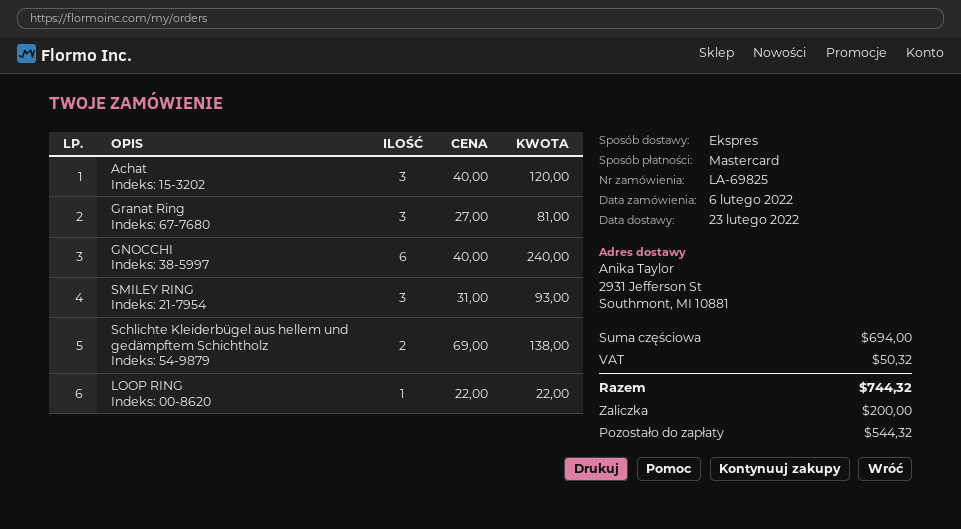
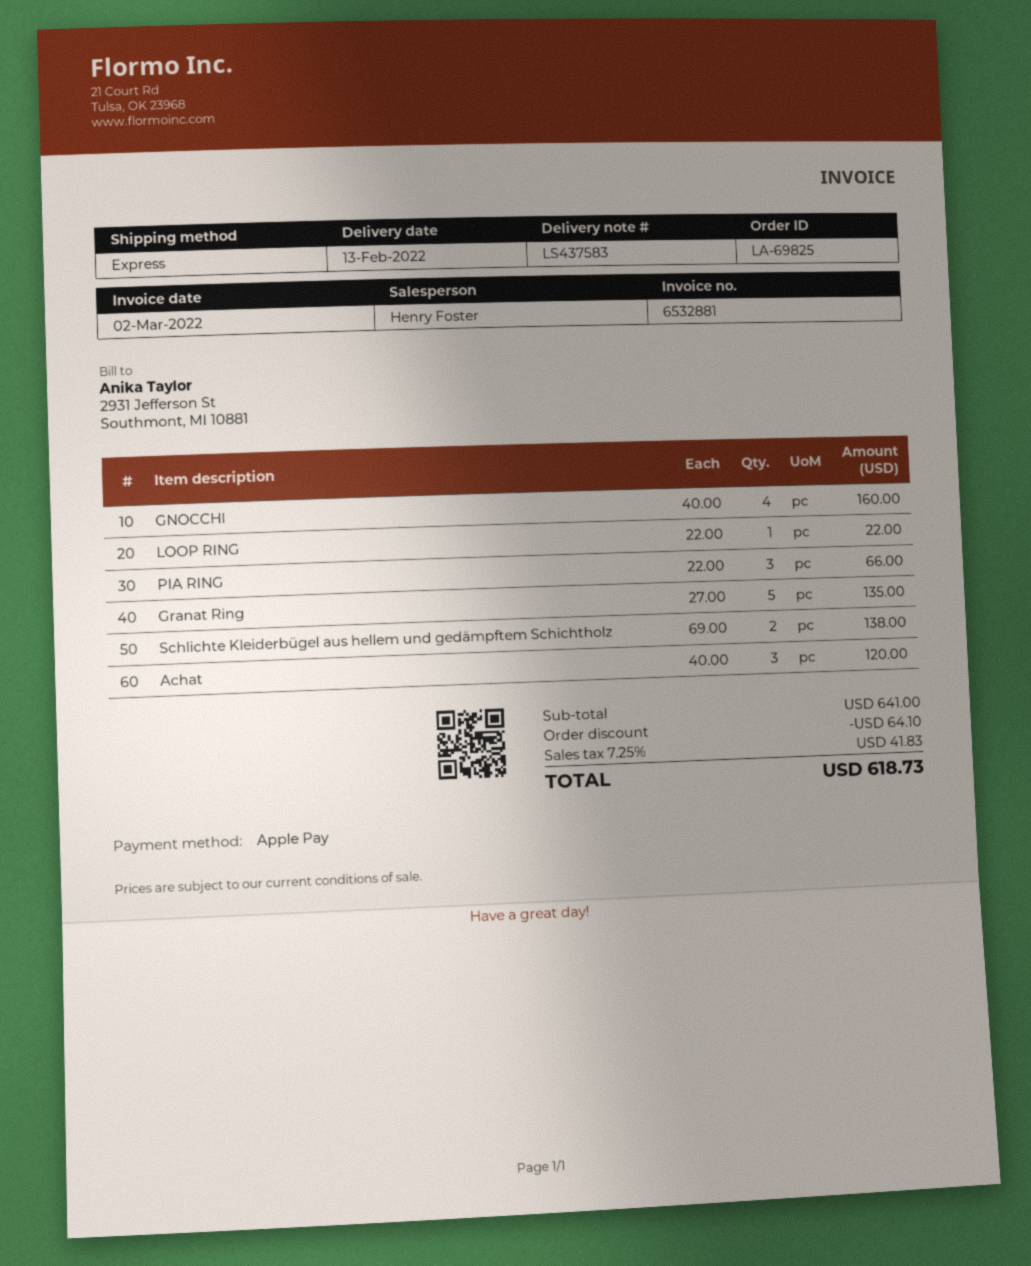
delivery date: 2022-02-23 -> 2022-02-13
payment method: Mastercard -> Apple Pay
Granat Ring: 3 x 27.00 = 81.00 -> 5 x 27.00 = 135.00
GNOCCHI: 6 x 40.00 = 240.00 -> 4 x 40.00 = 160.00
SMILEY RING: 3 x 31.00 = 93.00 -> none
PIA RING: none -> 3 x 22.00 = 66.00
subtotal: 694.00 -> 641.00
discount: none -> 64.10
tax: 50.32 -> 41.83
total: 744.32 -> 618.73

